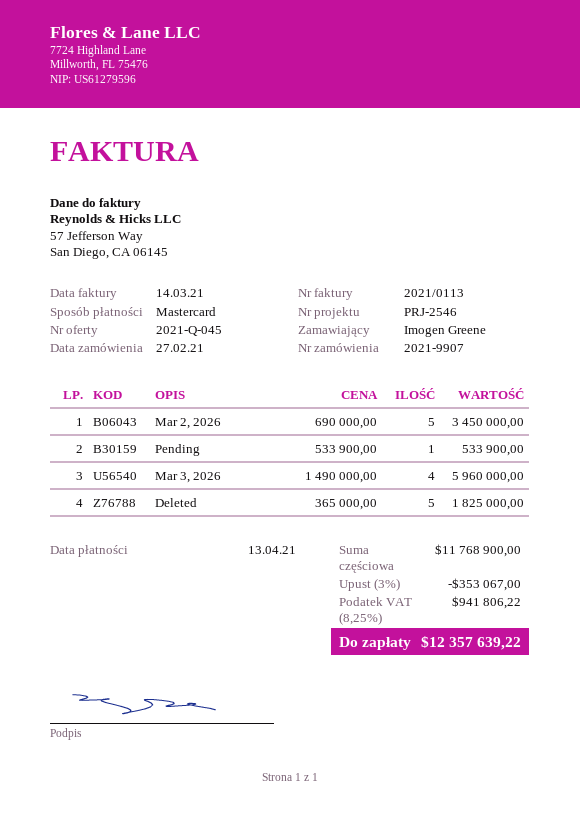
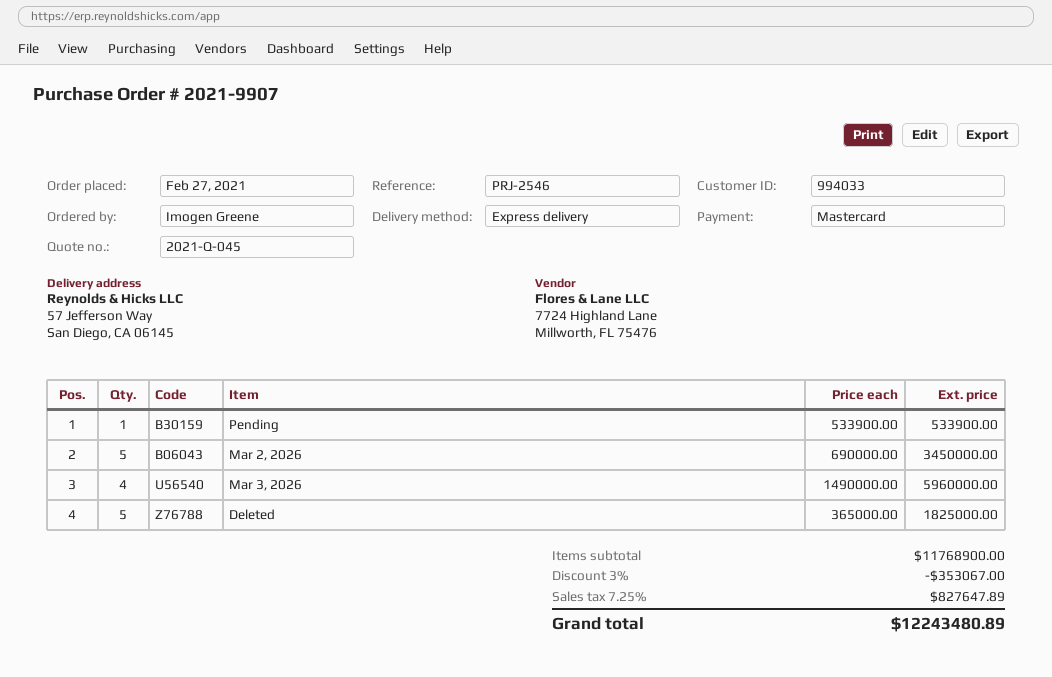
tax: 8.25% = 941806.22 -> 7.25% = 827647.89
total: 12357639.22 -> 12243480.89

